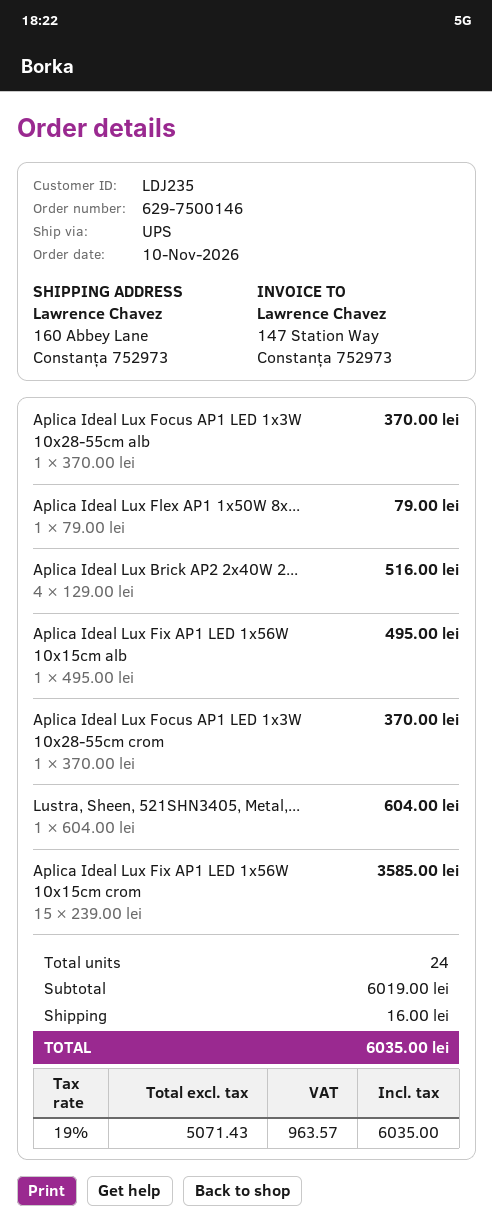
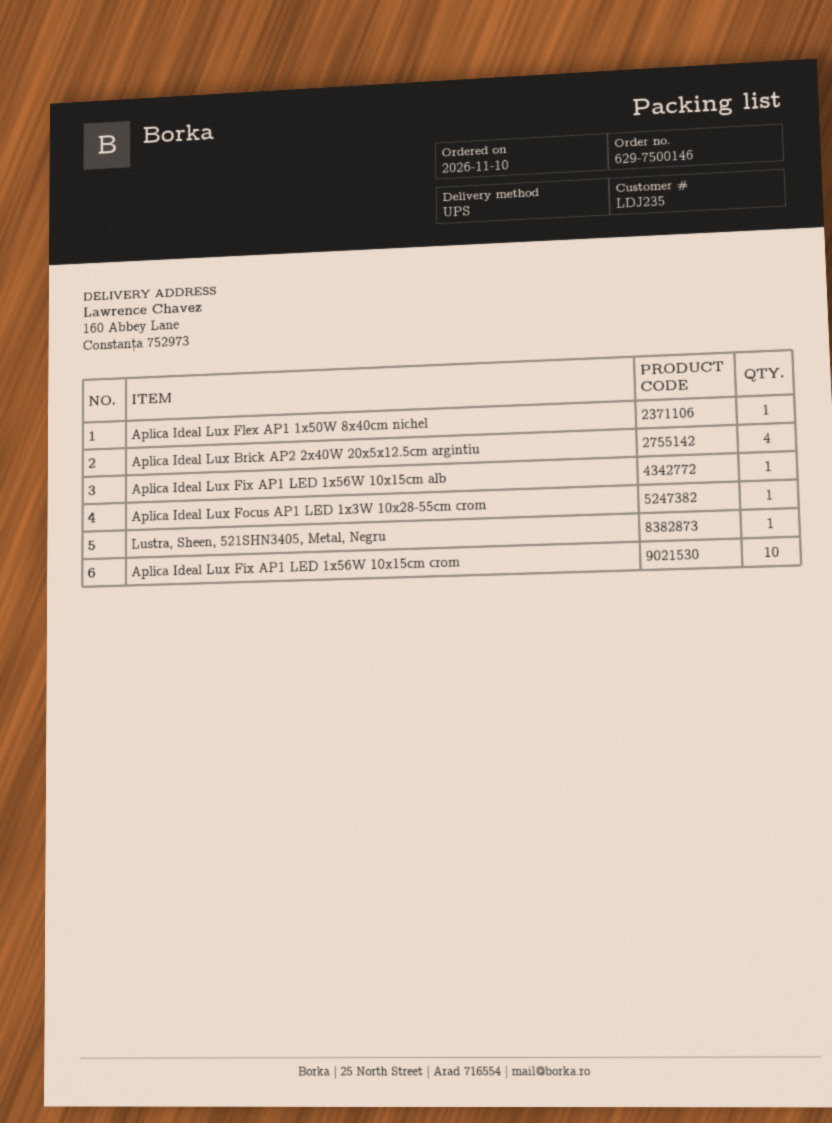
Aplica Ideal Lux Focus AP1 LED 1x3W 10x28-55cm alb: 1 -> none
Aplica Ideal Lux Fix AP1 LED 1x56W 10x15cm crom: 15 -> 10

